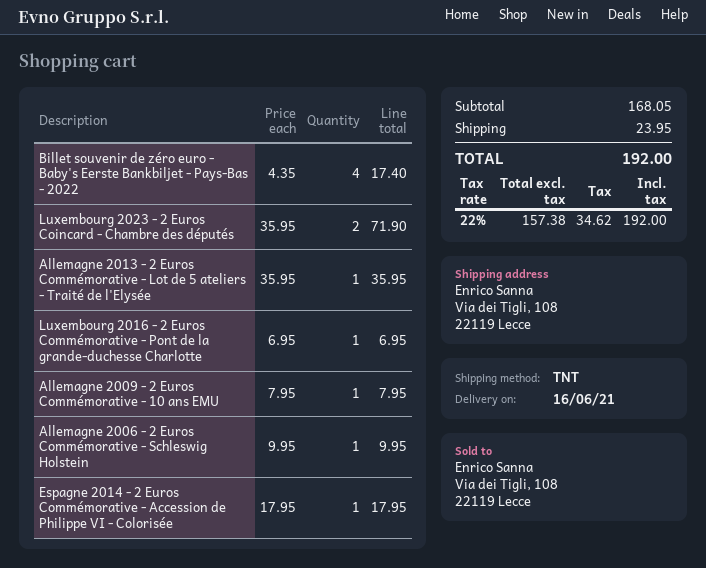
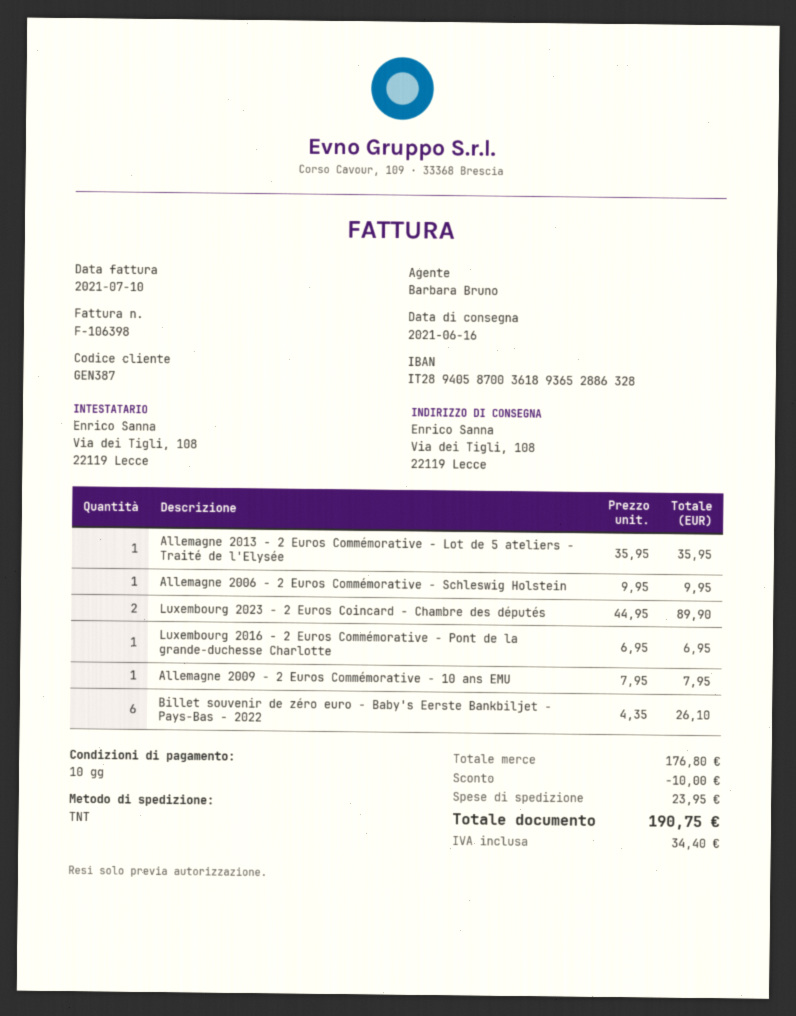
Billet souvenir de zéro euro - Baby's Eerste Bankbiljet - Pays-Bas - 2022: 4 x 4.35 = 17.40 -> 6 x 4.35 = 26.10
Luxembourg 2023 - 2 Euros Coincard - Chambre des députés: 2 x 35.95 = 71.90 -> 2 x 44.95 = 89.90
Espagne 2014 - 2 Euros Commémorative - Accession de Philippe VI - Colorisée: 1 x 17.95 = 17.95 -> none
subtotal: 168.05 -> 176.80
discount: none -> 10.00
tax: 34.62 -> 34.40
total: 192.00 -> 190.75

